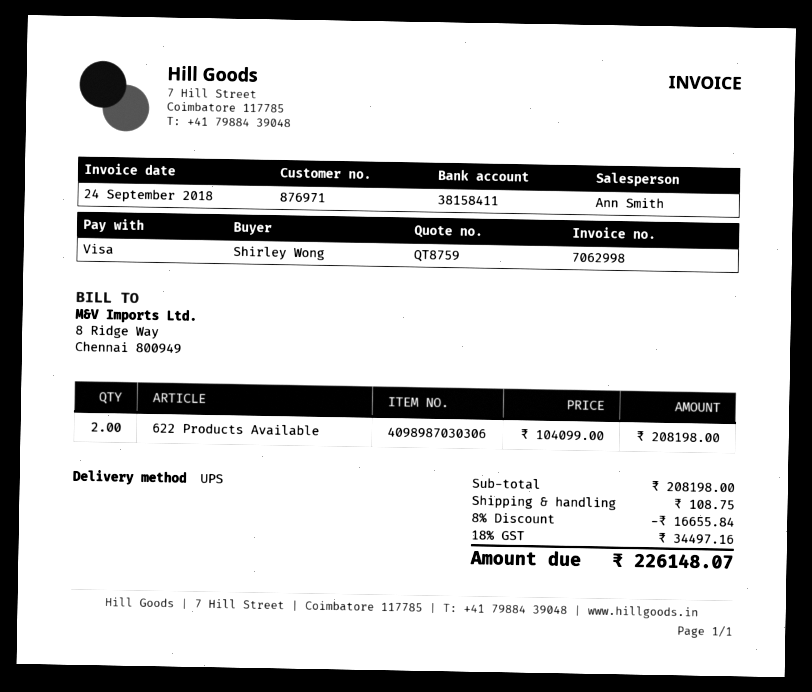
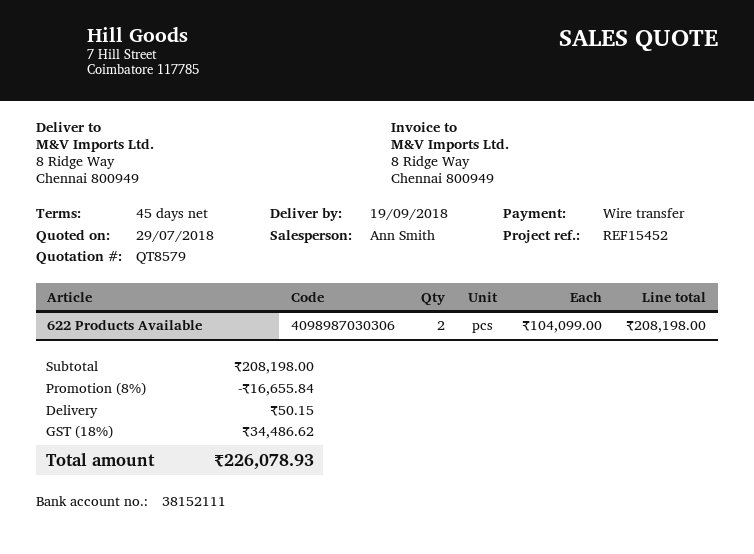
quote number: QT8759 -> QT8579
payment method: Visa -> bank transfer
bank account: 38158411 -> 38152111
shipping: 108.75 -> 50.15
tax: 18% = 34497.16 -> 18% = 34486.62
total: 226148.07 -> 226078.93

